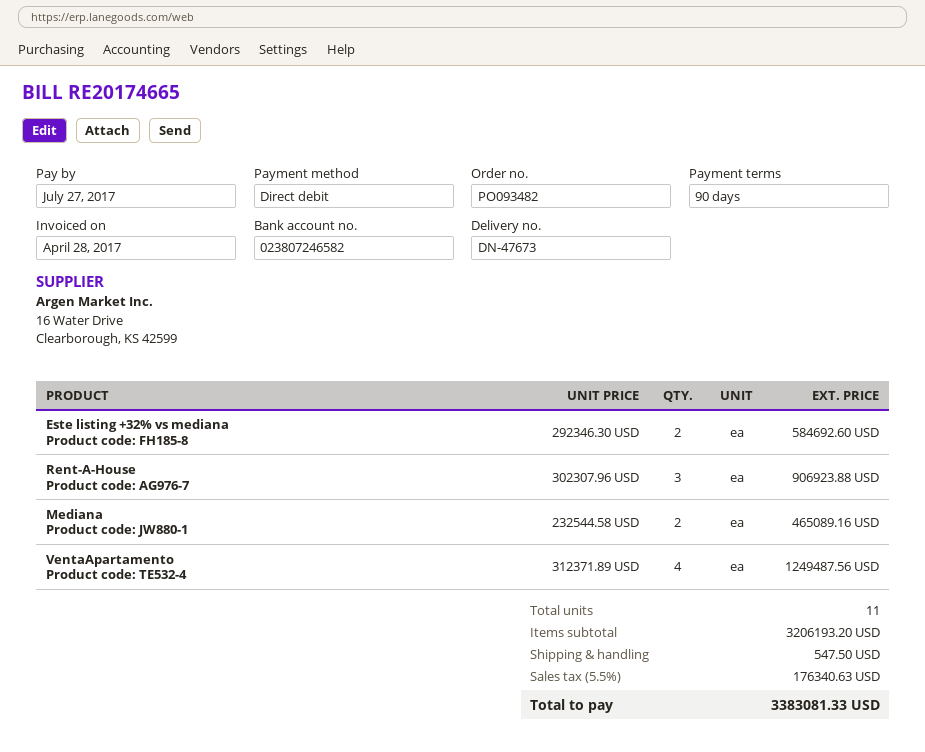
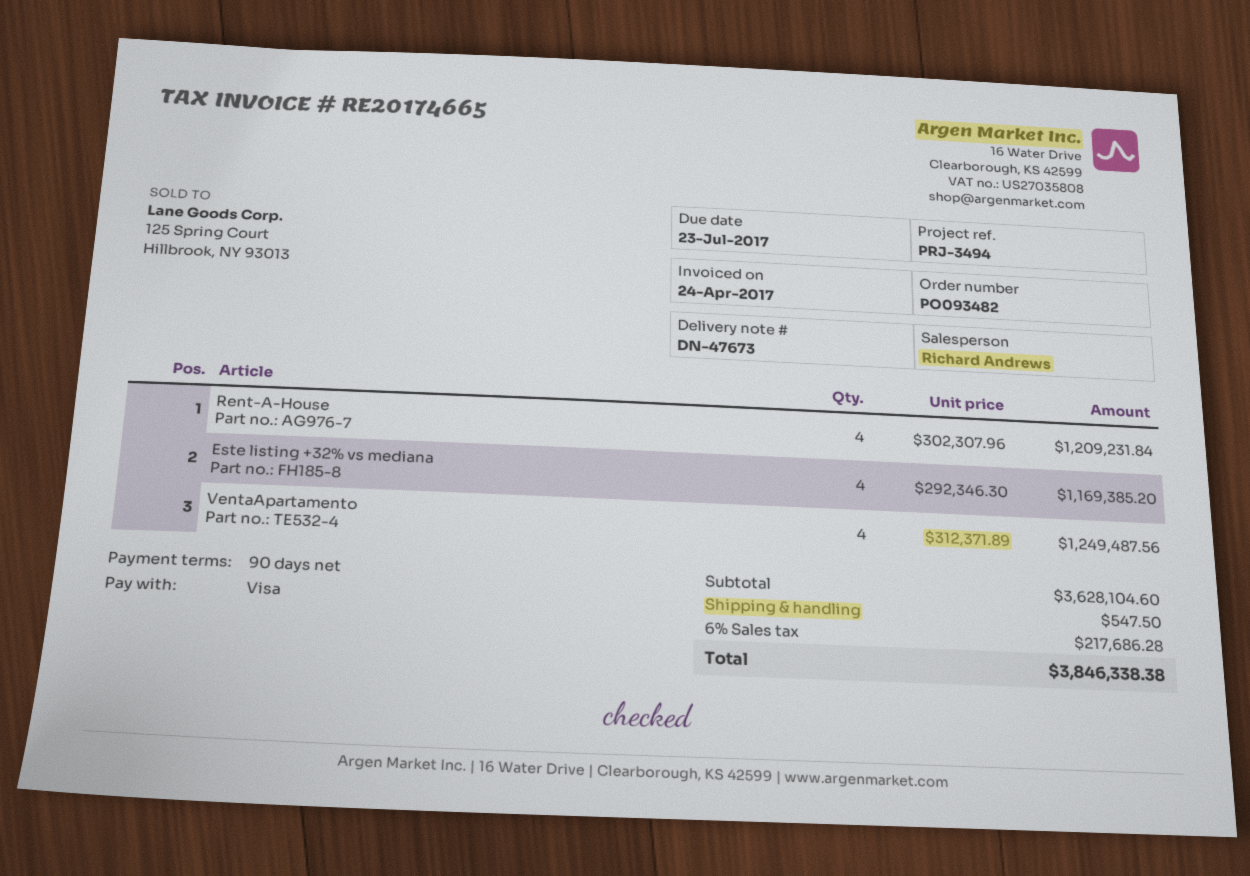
invoice date: 2017-04-28 -> 2017-04-24
due date: 2017-07-27 -> 2017-07-23
payment method: direct debit -> Visa
Este listing +32% vs mediana: 2 x 292346.30 = 584692.60 -> 4 x 292346.30 = 1169385.20
Rent-A-House: 3 x 302307.96 = 906923.88 -> 4 x 302307.96 = 1209231.84
Mediana: 2 x 232544.58 = 465089.16 -> none
subtotal: 3206193.20 -> 3628104.60
tax: 5.5% = 176340.63 -> 6% = 217686.28
total: 3383081.33 -> 3846338.38

